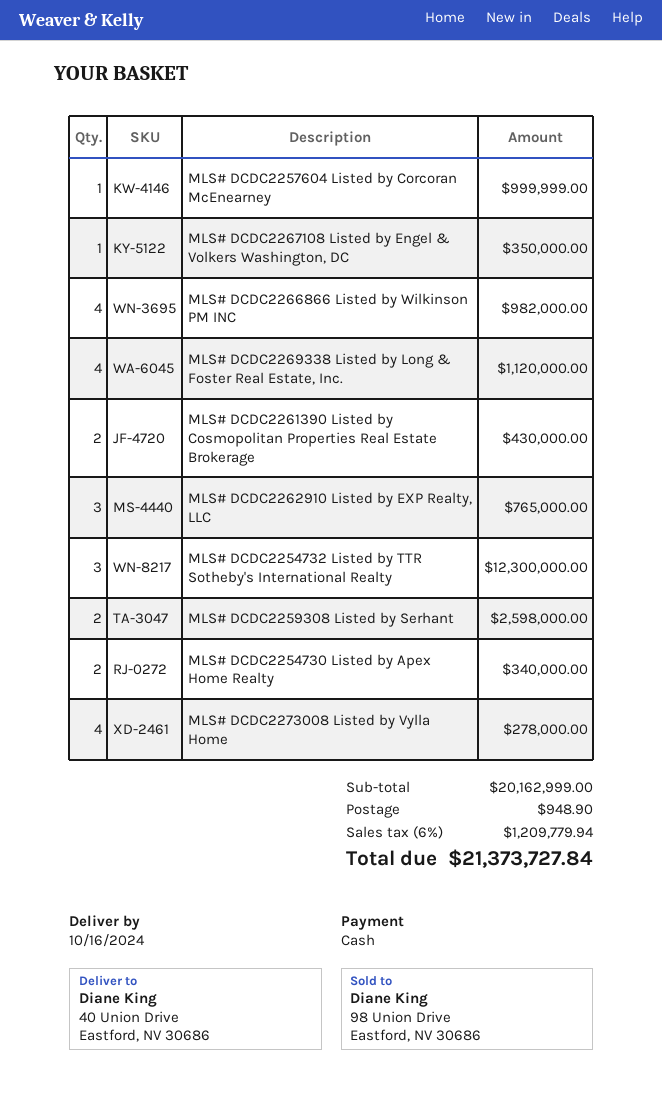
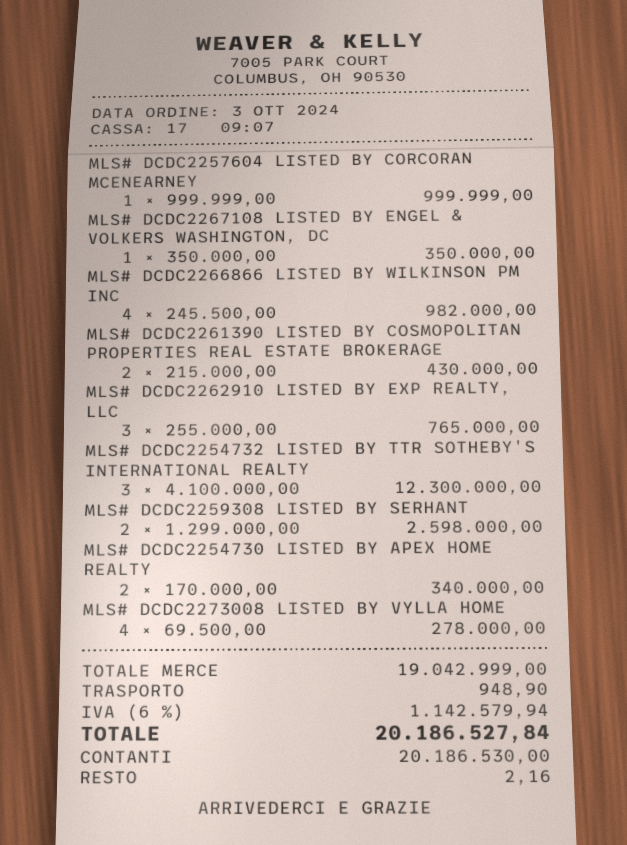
MLS# DCDC2269338 Listed by Long & Foster Real Estate, Inc.: 4 for 1120000.00 -> none
subtotal: 20162999.00 -> 19042999.00
tax: 6% = 1209779.94 -> 6% = 1142579.94
total: 21373727.84 -> 20186527.84

